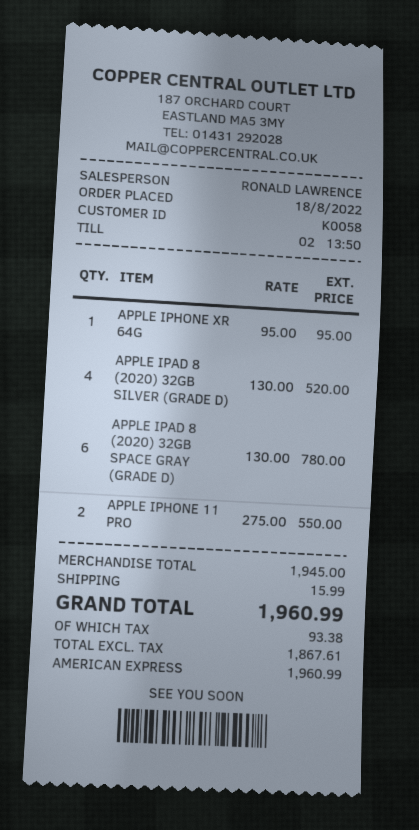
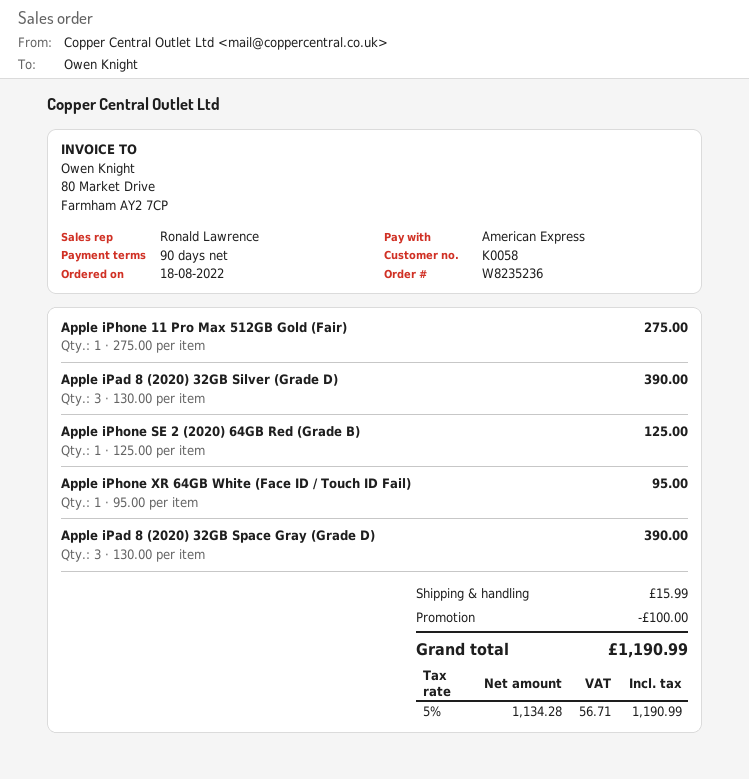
APPLE IPAD 8 (2020) 32GB SILVER (GRADE D): 4 x 130.00 = 520.00 -> 3 x 130.00 = 390.00
APPLE IPAD 8 (2020) 32GB SPACE GRAY (GRADE D): 6 x 130.00 = 780.00 -> 3 x 130.00 = 390.00
APPLE IPHONE 11 PRO: 2 x 275.00 = 550.00 -> 1 x 275.00 = 275.00
Apple iPhone SE 2 (2020) 64GB Red (Grade B): none -> 1 x 125.00 = 125.00
discount: none -> 100.00
net: 1867.61 -> 1134.28
tax: 93.38 -> 56.71
total: 1960.99 -> 1190.99

